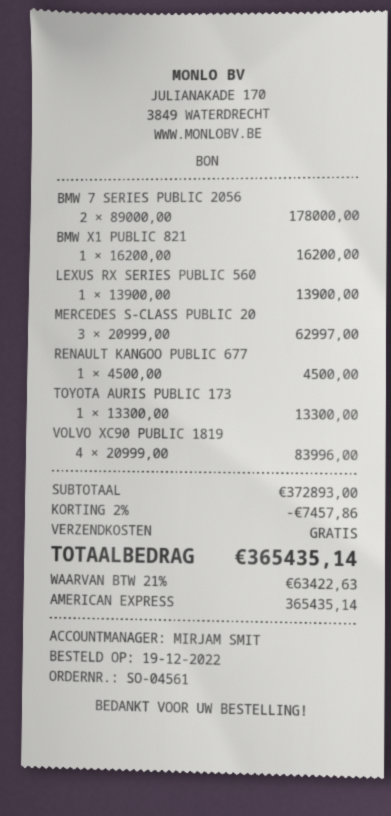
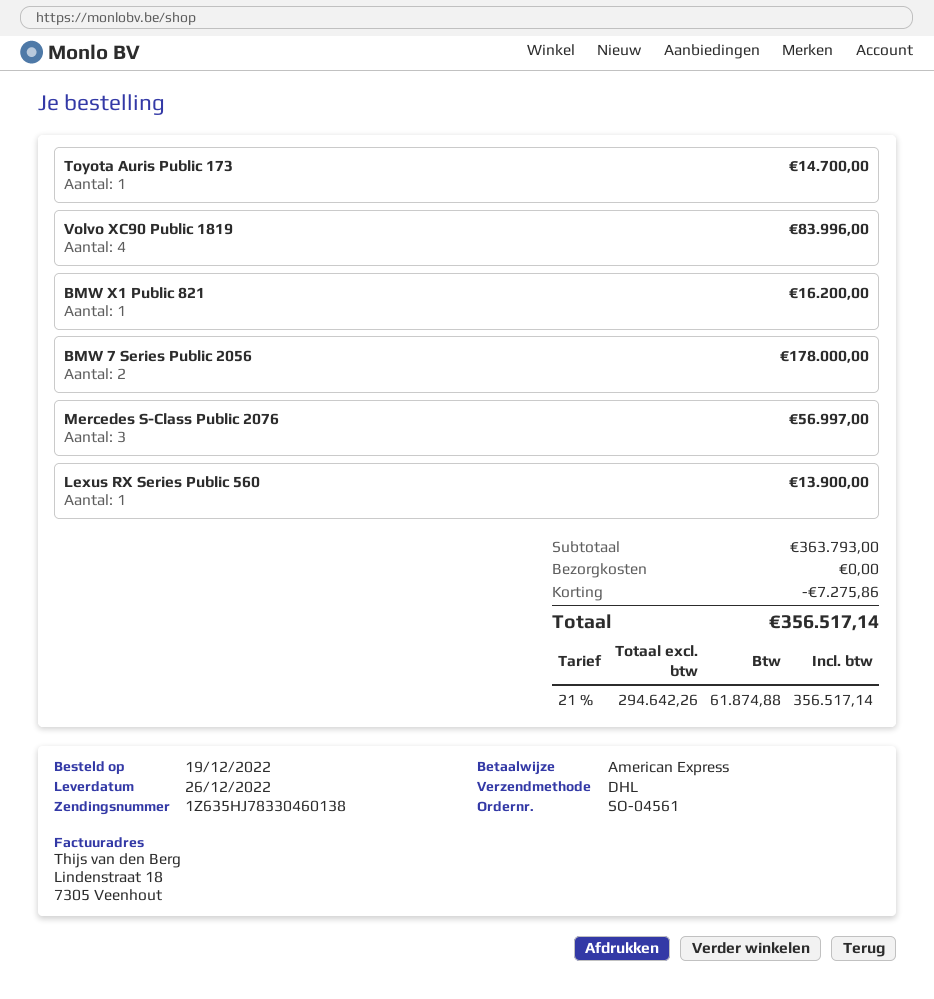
MERCEDES S-CLASS PUBLIC 20: 3 for 62997.00 -> 3 for 56997.00
RENAULT KANGOO PUBLIC 677: 1 for 4500.00 -> none
TOYOTA AURIS PUBLIC 173: 1 for 13300.00 -> 1 for 14700.00
subtotal: 372893.00 -> 363793.00
discount: 7457.86 -> 7275.86
tax: 21% = 63422.63 -> 21% = 61874.88
total: 365435.14 -> 356517.14

